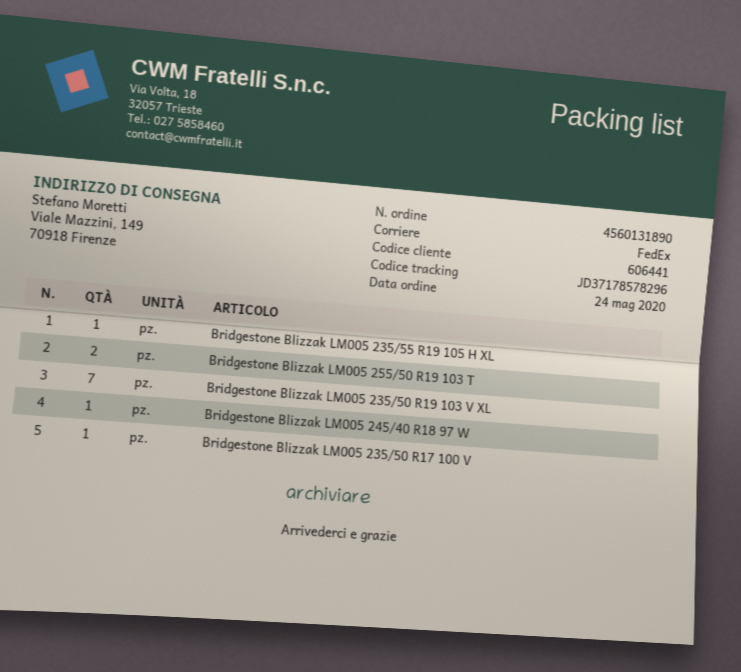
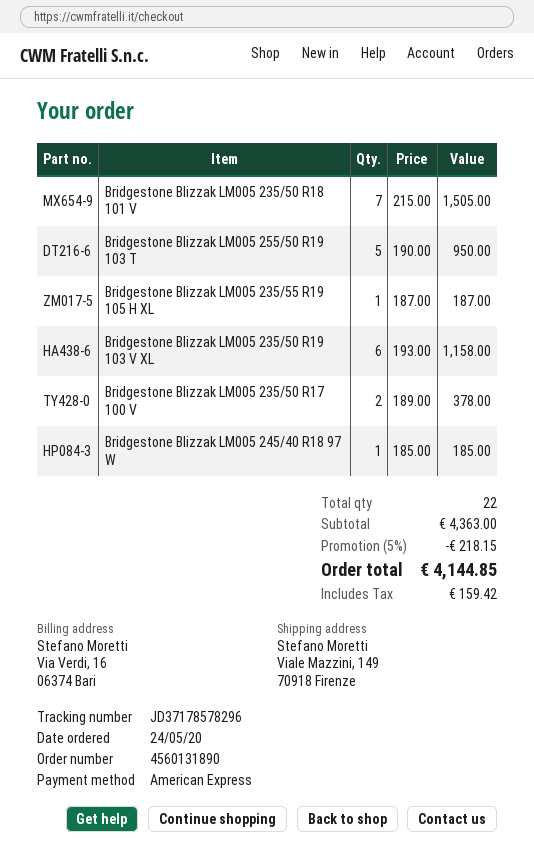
Bridgestone Blizzak LM005 255/50 R19 103 T: 2 -> 5
Bridgestone Blizzak LM005 235/50 R19 103 V XL: 7 -> 6
Bridgestone Blizzak LM005 235/50 R17 100 V: 1 -> 2
Bridgestone Blizzak LM005 235/50 R18 101 V: none -> 7

